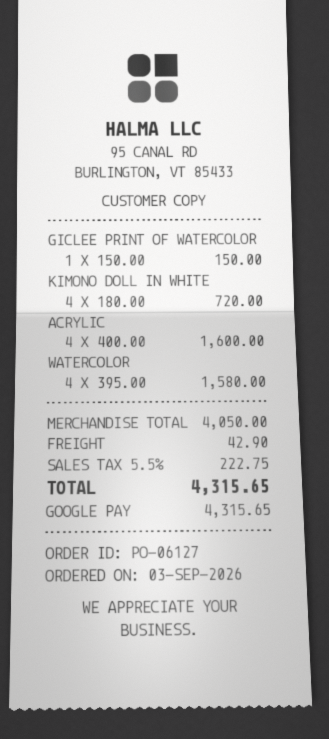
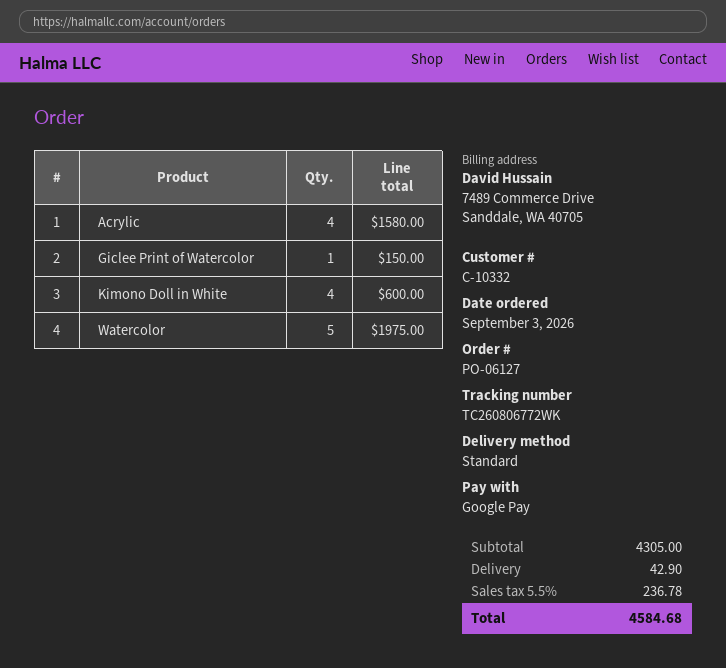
KIMONO DOLL IN WHITE: 4 for 720.00 -> 4 for 600.00
ACRYLIC: 4 for 1600.00 -> 4 for 1580.00
WATERCOLOR: 4 for 1580.00 -> 5 for 1975.00
subtotal: 4050.00 -> 4305.00
tax: 5.5% = 222.75 -> 5.5% = 236.78
total: 4315.65 -> 4584.68

